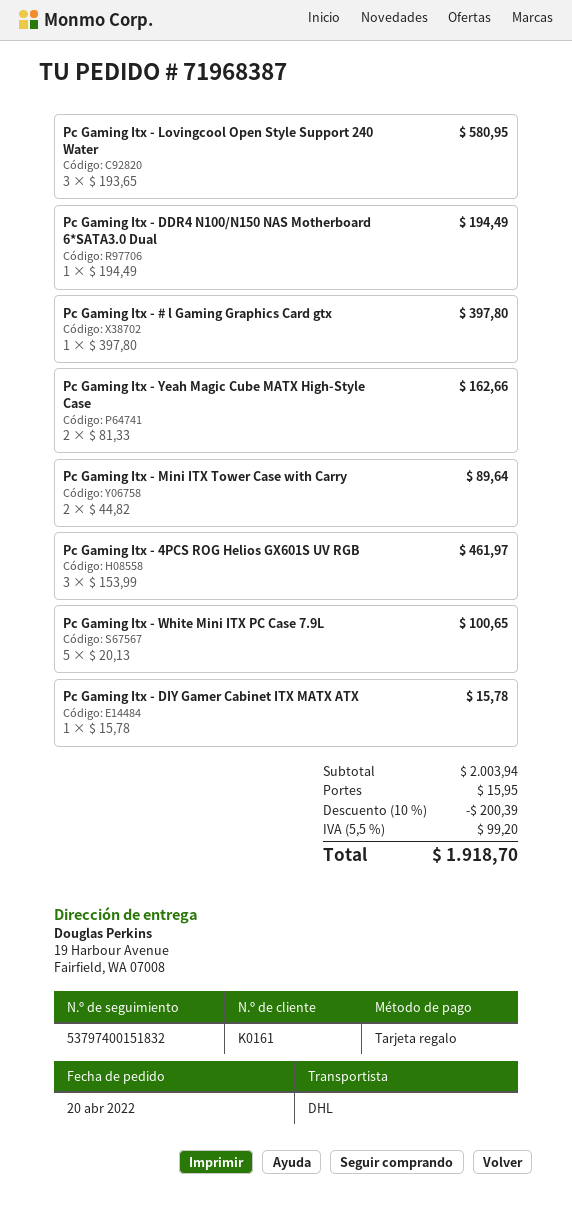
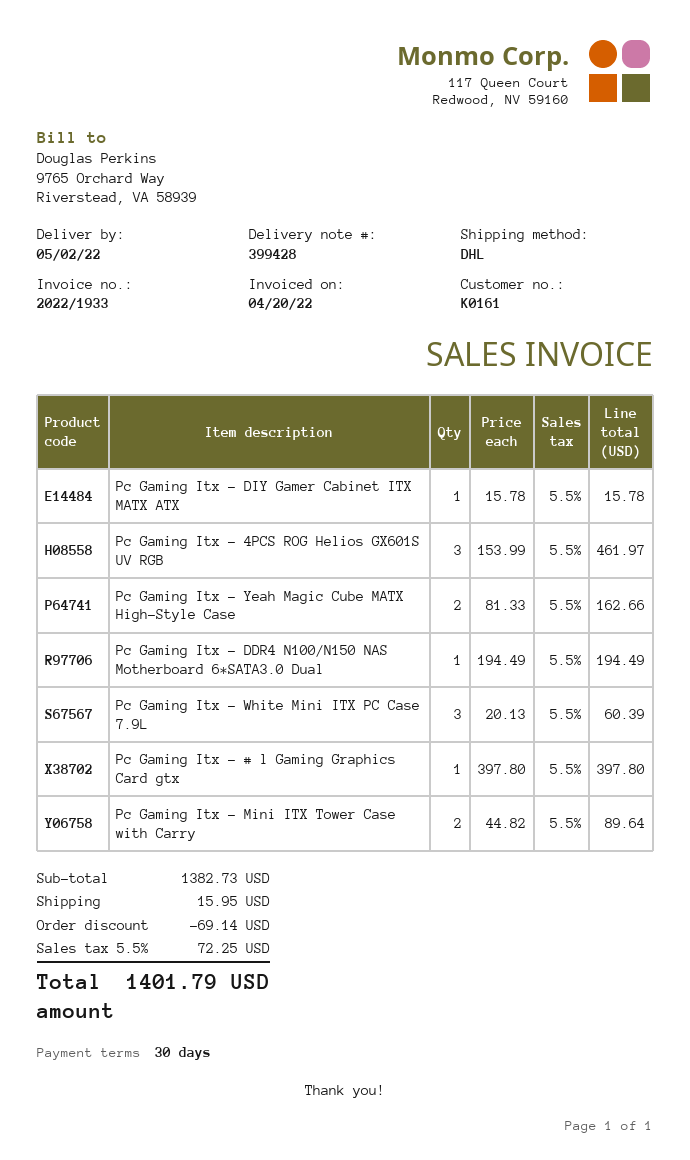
Pc Gaming Itx - Lovingcool Open Style Support 240 Water: 3 x 193.65 = 580.95 -> none
Pc Gaming Itx - White Mini ITX PC Case 7.9L: 5 x 20.13 = 100.65 -> 3 x 20.13 = 60.39
subtotal: 2003.94 -> 1382.73
discount: 200.39 -> 69.14
tax: 5.5% = 99.20 -> 5.5% = 72.25
total: 1918.70 -> 1401.79

